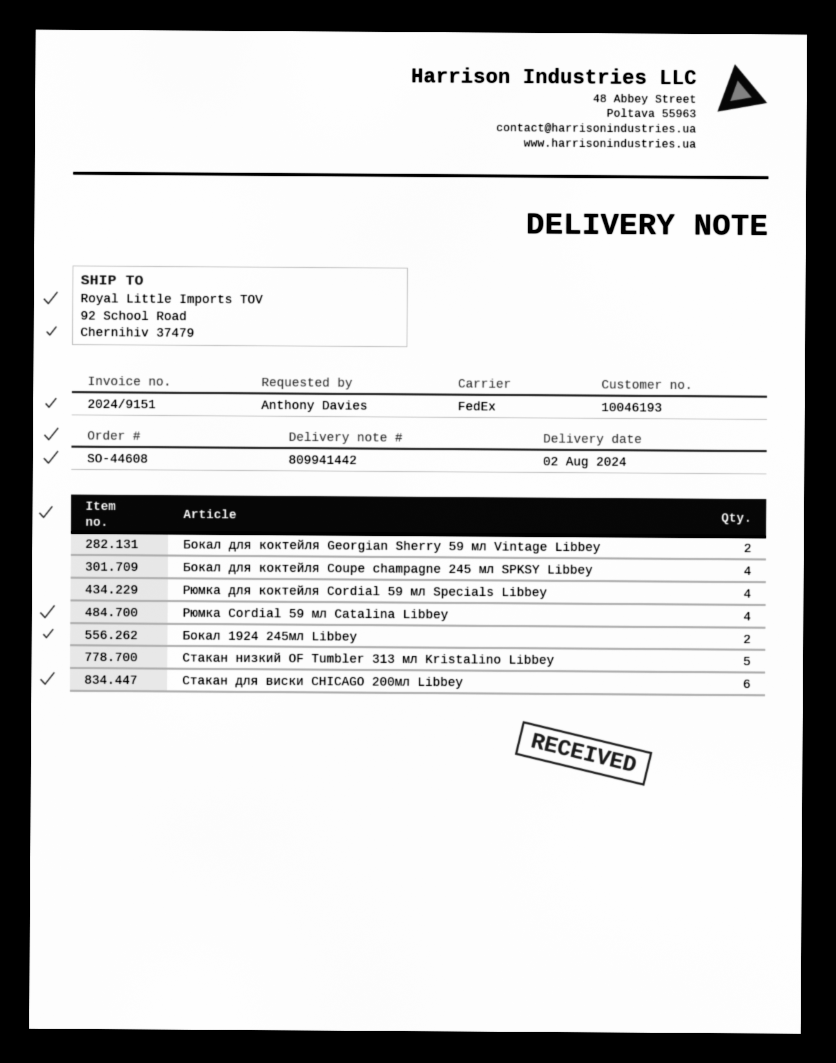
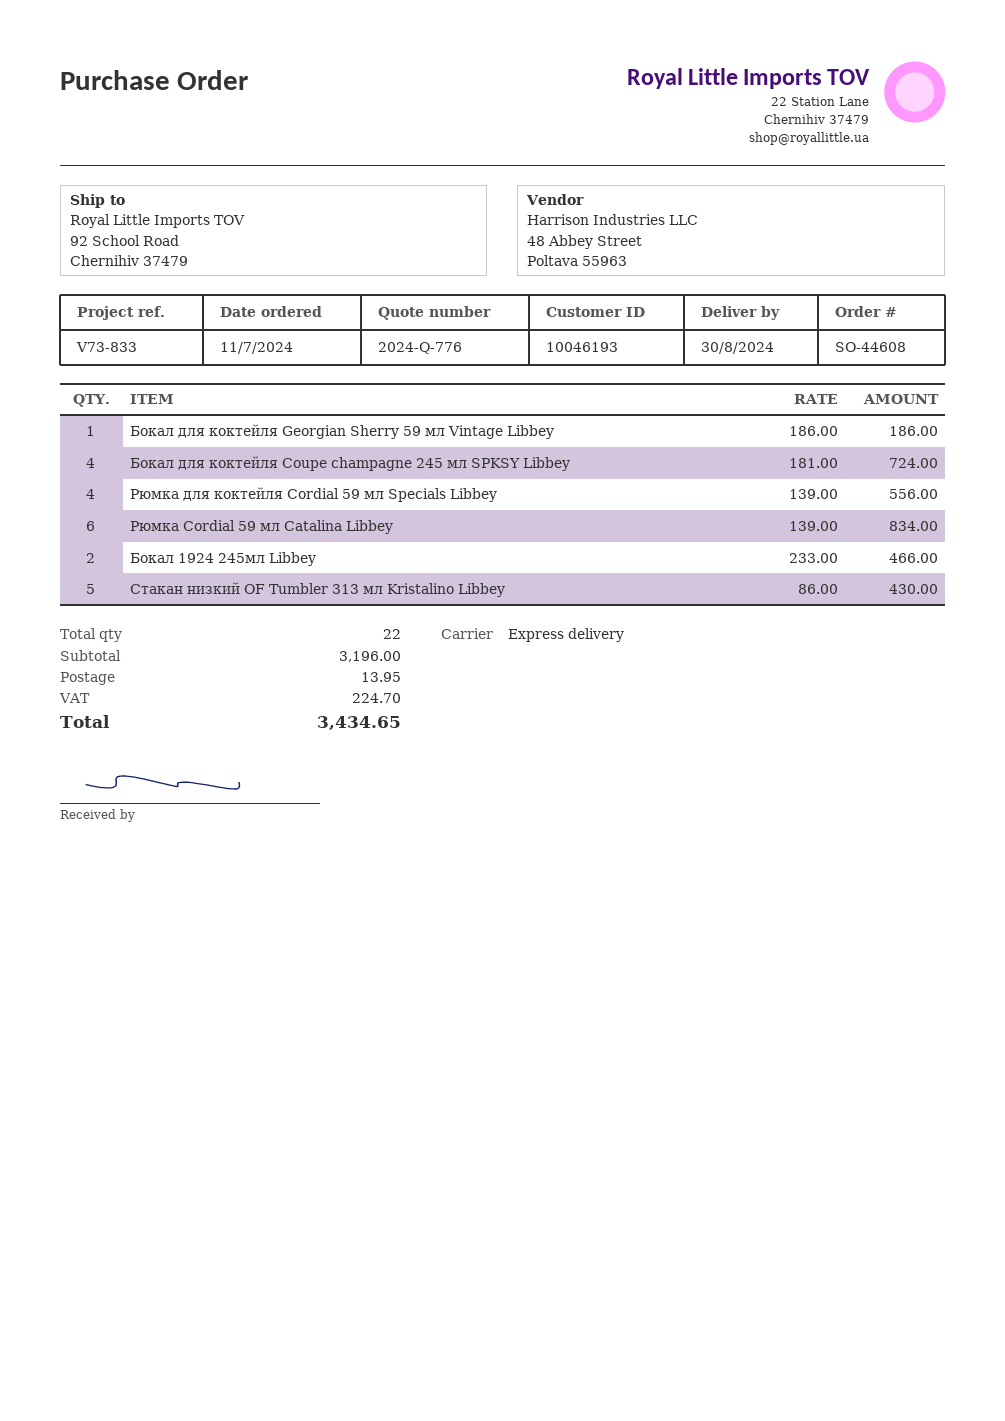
delivery date: 2024-08-02 -> 2024-08-30
shipping method: FedEx -> express
Бокал для коктейля Georgian Sherry 59 мл Vintage Libbey: 2 -> 1
Рюмка Cordial 59 мл Catalina Libbey: 4 -> 6
Стакан для виски CHICAGO 200мл Libbey: 6 -> none

